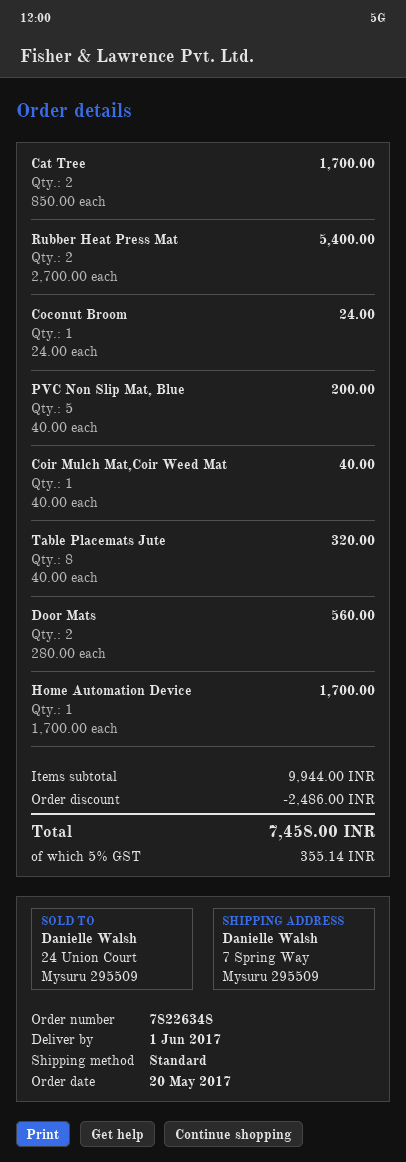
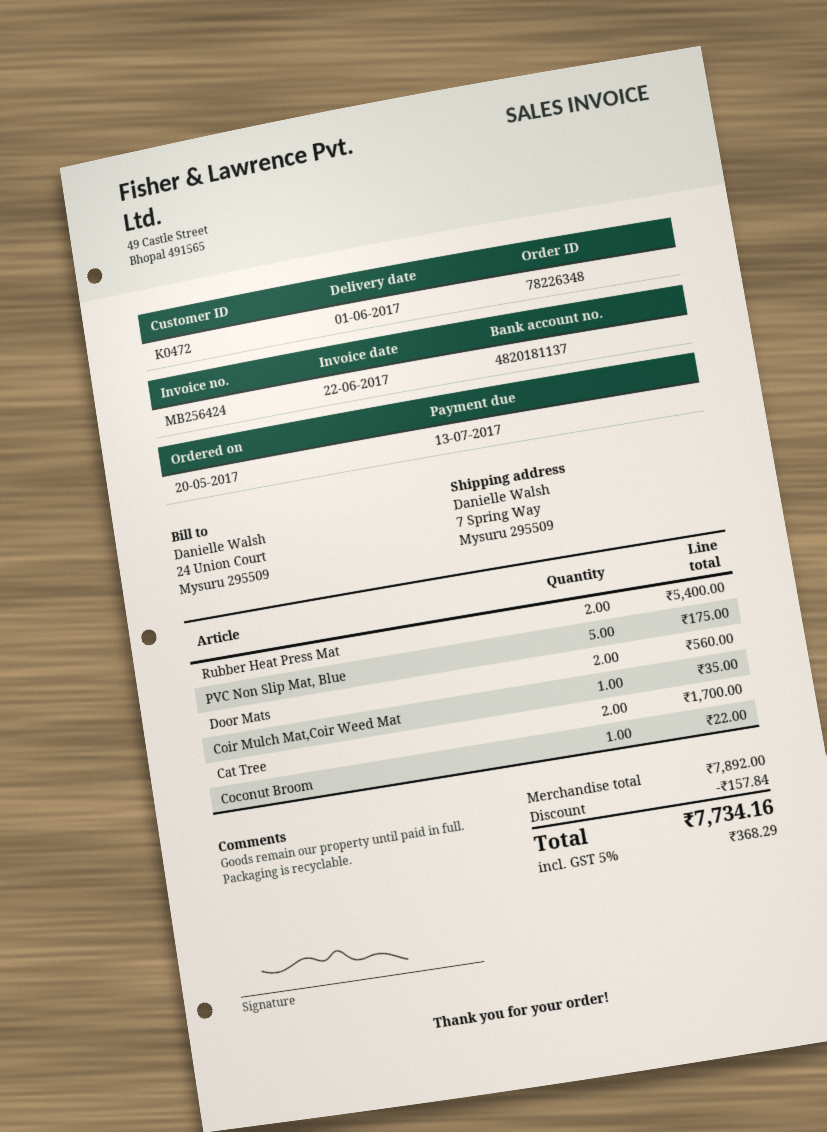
Coconut Broom: 1 for 24.00 -> 1 for 22.00
PVC Non Slip Mat, Blue: 5 for 200.00 -> 5 for 175.00
Coir Mulch Mat,Coir Weed Mat: 1 for 40.00 -> 1 for 35.00
Table Placemats Jute: 8 for 320.00 -> none
Home Automation Device: 1 for 1700.00 -> none
subtotal: 9944.00 -> 7892.00
discount: 2486.00 -> 157.84
tax: 5% = 355.14 -> 5% = 368.29
total: 7458.00 -> 7734.16

